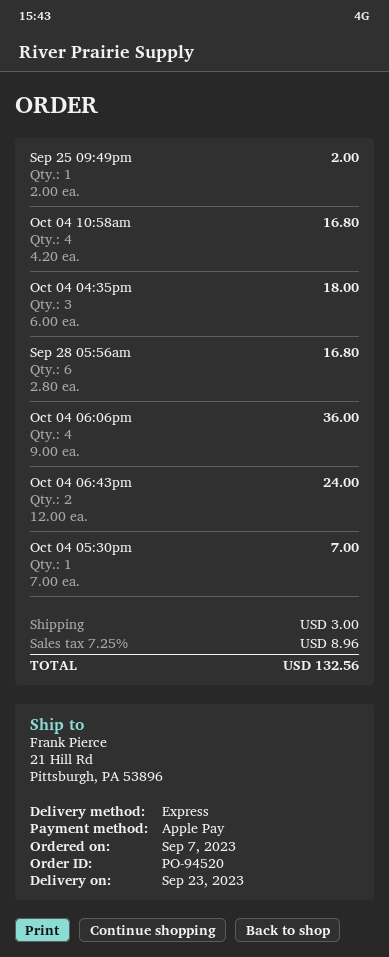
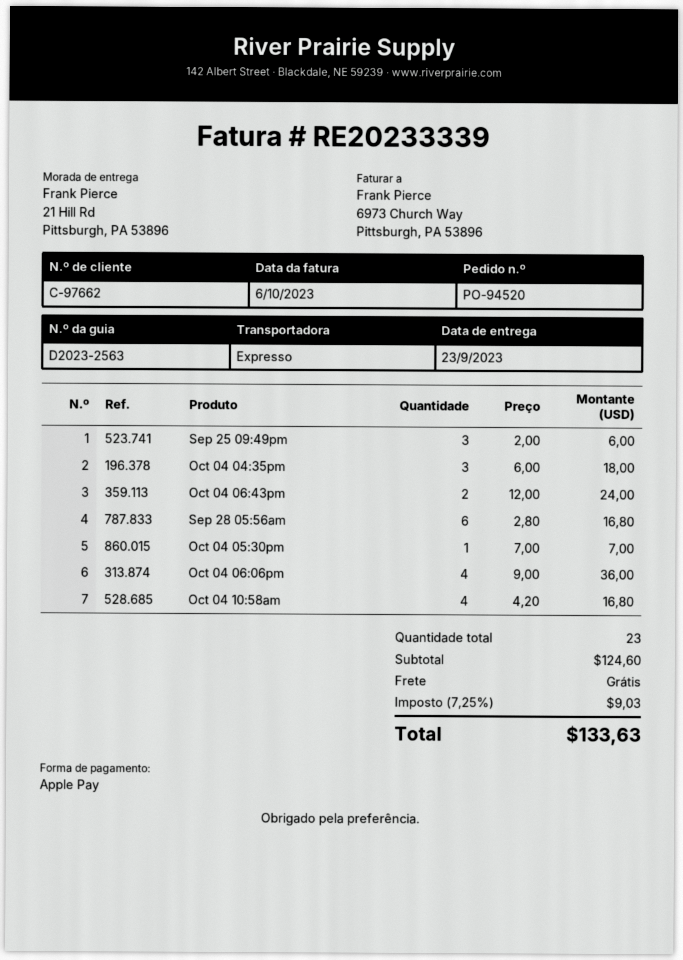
Sep 25 09:49pm: 1 x 2.00 = 2.00 -> 3 x 2.00 = 6.00
shipping: 3.00 -> 0.00
tax: 7.25% = 8.96 -> 7.25% = 9.03
total: 132.56 -> 133.63

